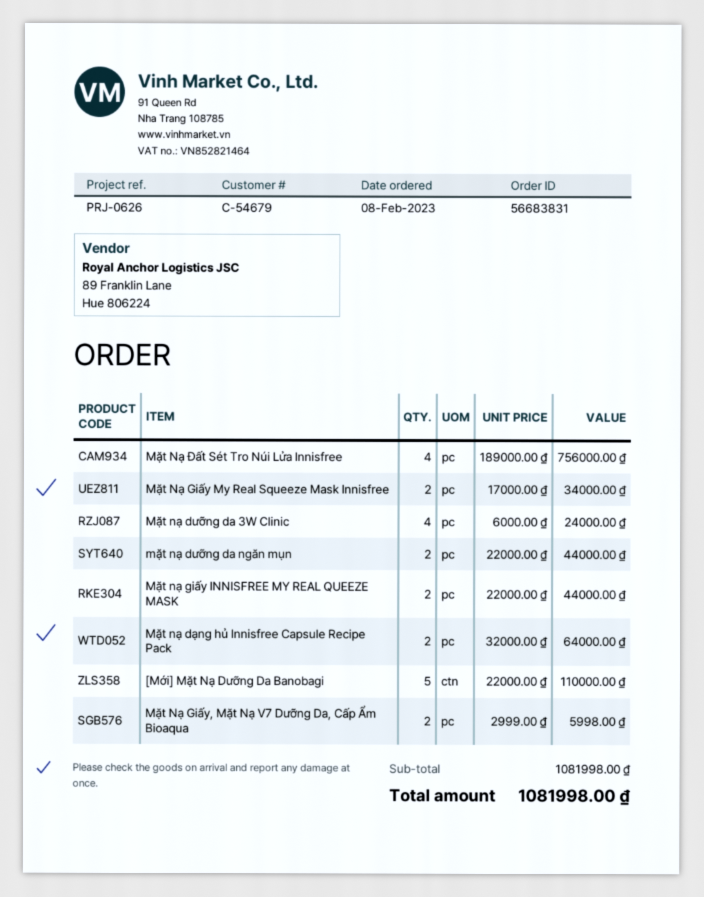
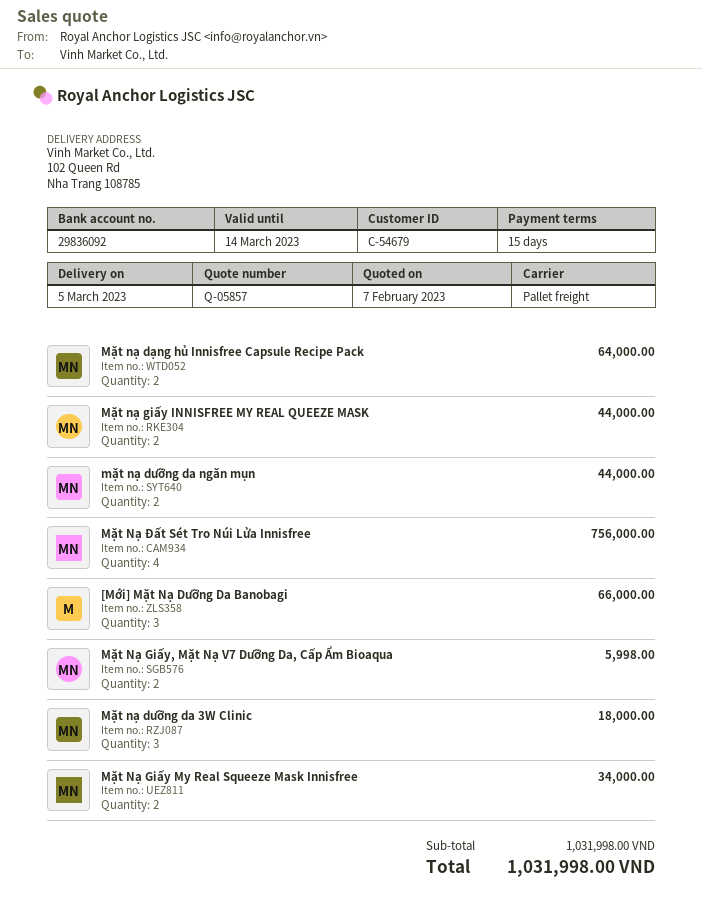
Mặt nạ dưỡng da 3W Clinic: 4 for 24000.00 -> 3 for 18000.00
[Mới] Mặt Nạ Dưỡng Da Banobagi: 5 for 110000.00 -> 3 for 66000.00
subtotal: 1081998.00 -> 1031998.00
total: 1081998.00 -> 1031998.00

